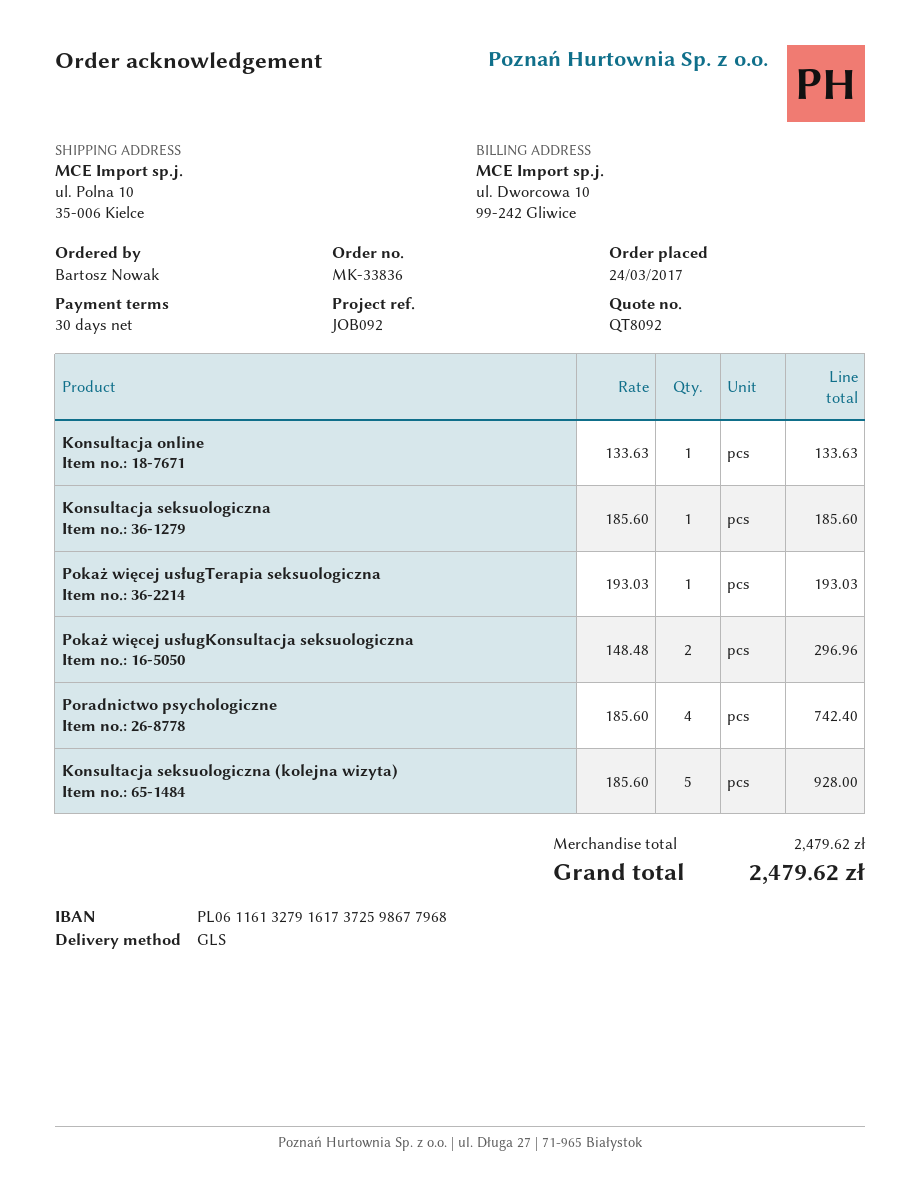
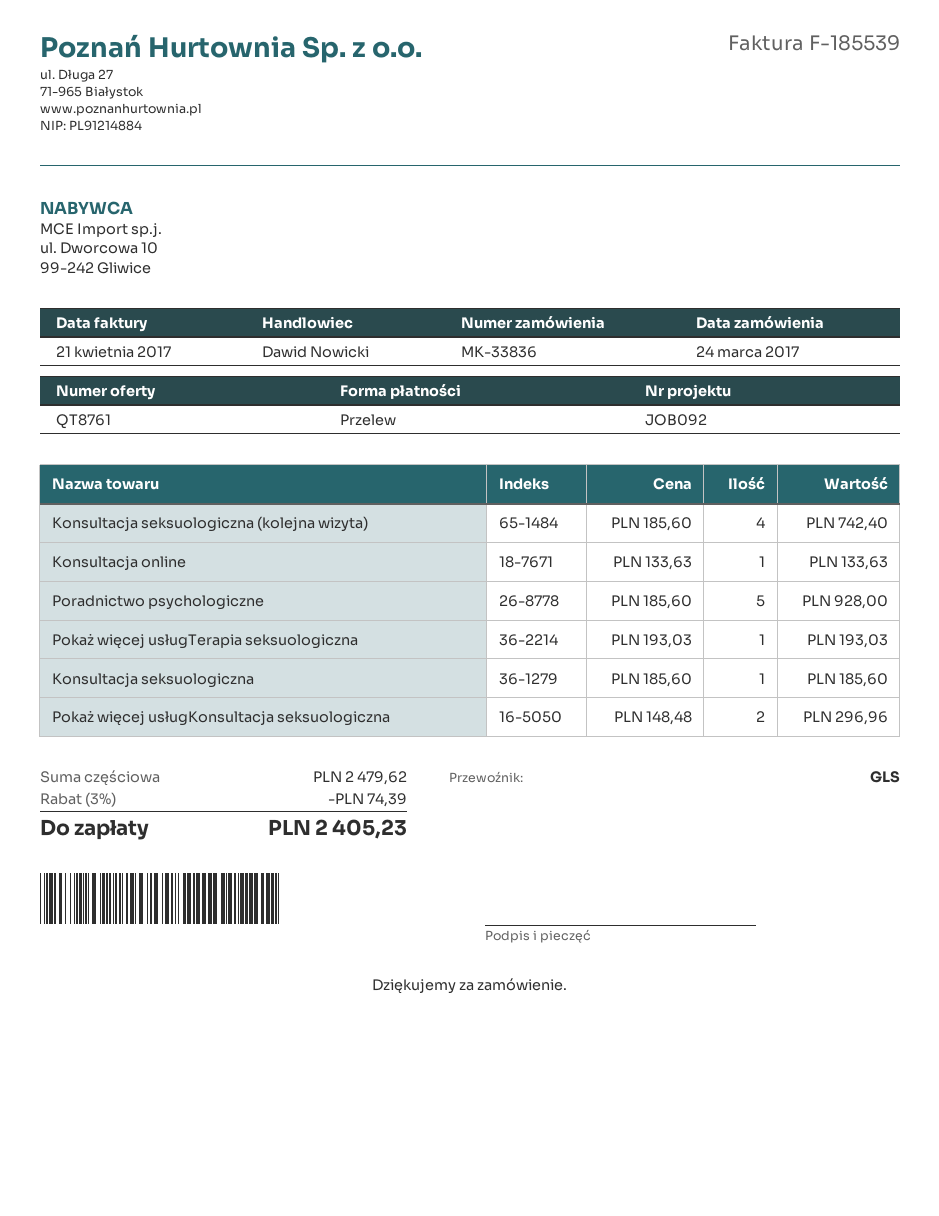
quote number: QT8092 -> QT8761
Poradnictwo psychologiczne: 4 x 185.60 = 742.40 -> 5 x 185.60 = 928.00
Konsultacja seksuologiczna (kolejna wizyta): 5 x 185.60 = 928.00 -> 4 x 185.60 = 742.40
discount: none -> 3% = 74.39
total: 2479.62 -> 2405.23

